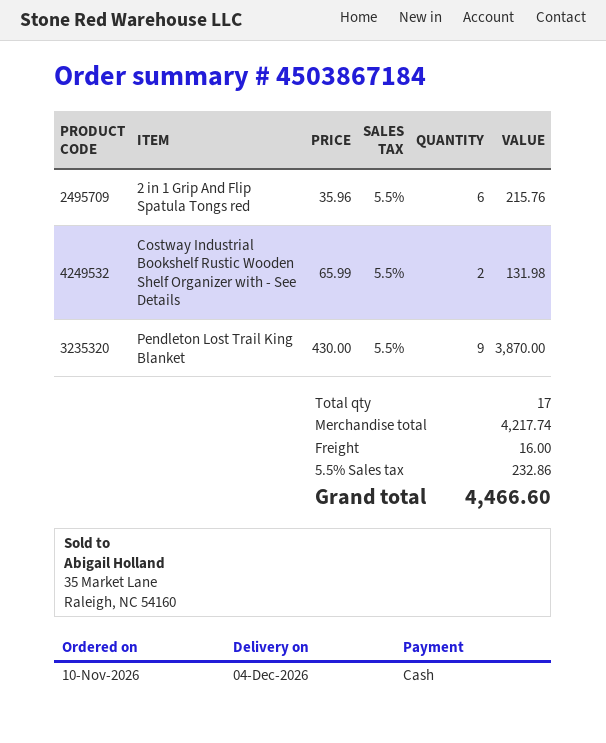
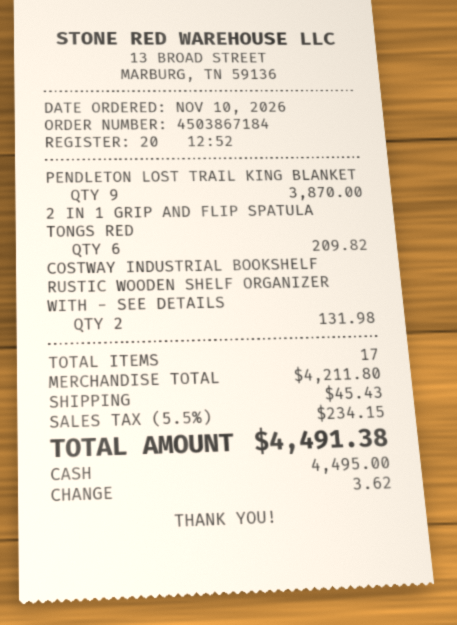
2 in 1 Grip And Flip Spatula Tongs red: 6 for 215.76 -> 6 for 209.82
subtotal: 4217.74 -> 4211.80
shipping: 16.00 -> 45.43
tax: 5.5% = 232.86 -> 5.5% = 234.15
total: 4466.60 -> 4491.38

